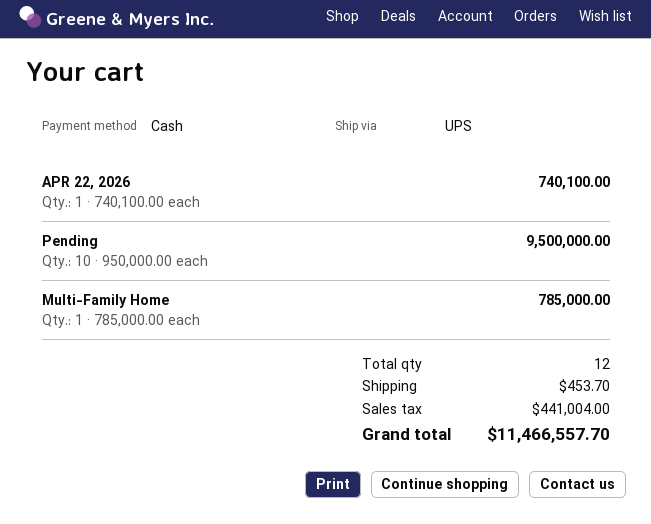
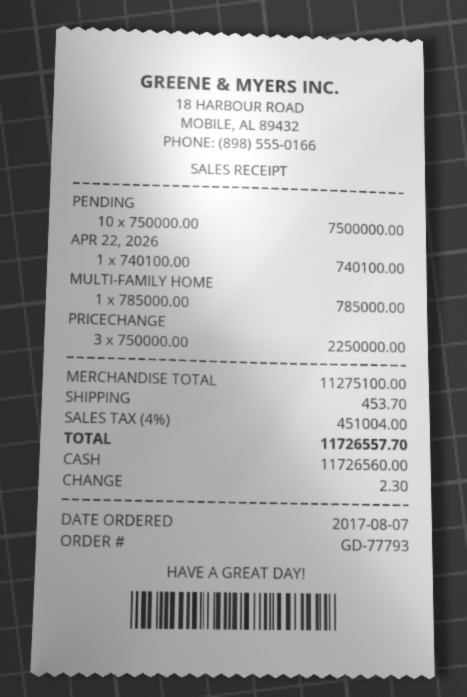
Pending: 10 x 950000.00 = 9500000.00 -> 10 x 750000.00 = 7500000.00
PRICECHANGE: none -> 3 x 750000.00 = 2250000.00
tax: 441004.00 -> 451004.00
total: 11466557.70 -> 11726557.70

